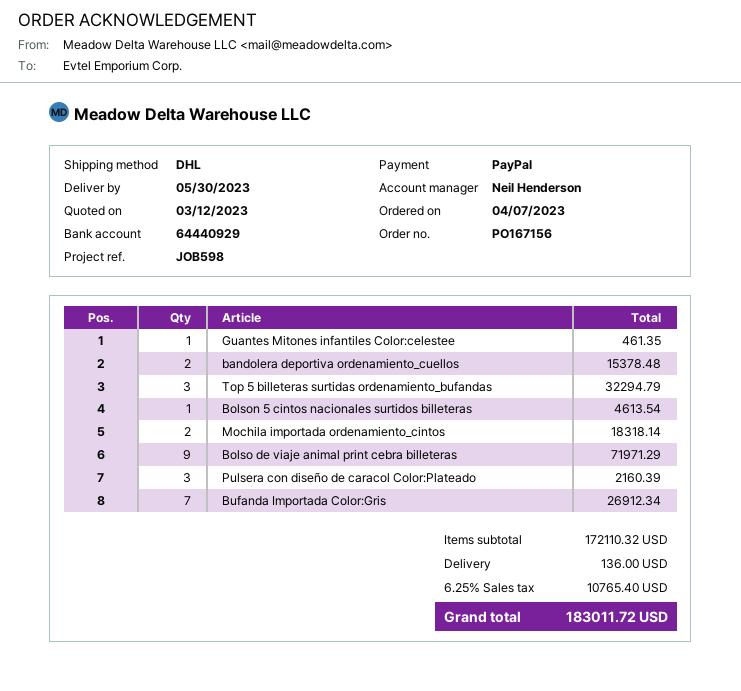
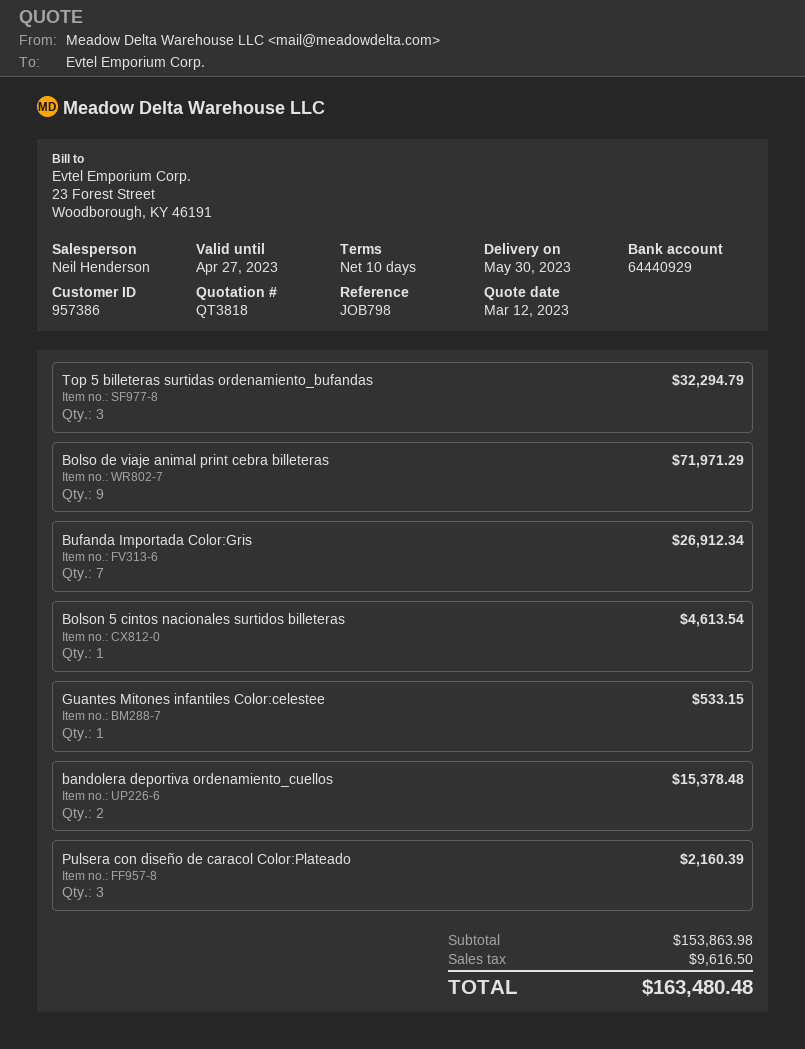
reference: JOB598 -> JOB798
Guantes Mitones infantiles Color:celestee: 1 for 461.35 -> 1 for 533.15
Mochila importada ordenamiento_cintos: 2 for 18318.14 -> none
subtotal: 172110.32 -> 153863.98
shipping: 136.00 -> none
tax: 10765.40 -> 9616.50
total: 183011.72 -> 163480.48

